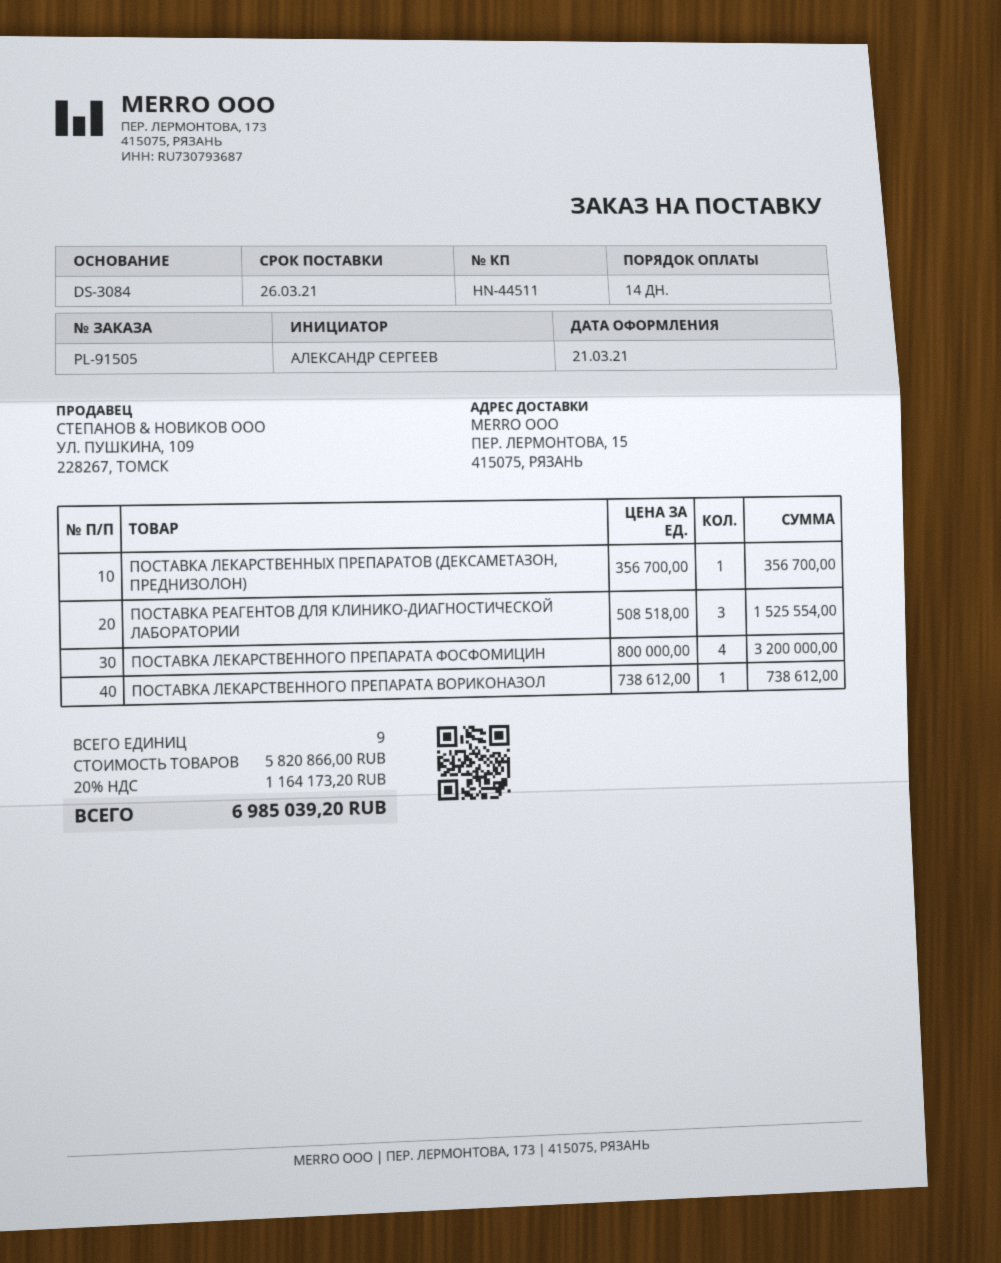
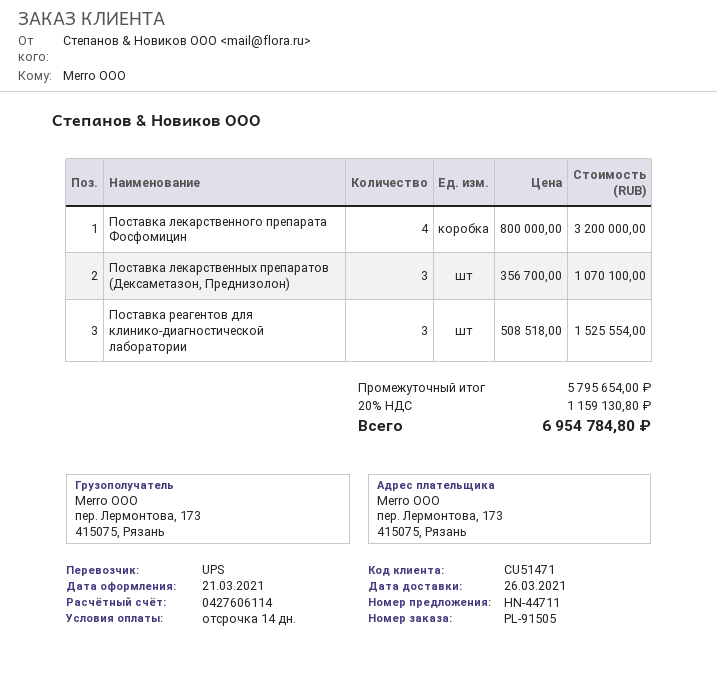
quote number: HN-44511 -> HN-44711
ship to: ПЕР. ЛЕРМОНТОВА, 15, 415075, РЯЗАНЬ -> пер. Лермонтова, 173, 415075, Рязань
ПОСТАВКА ЛЕКАРСТВЕННЫХ ПРЕПАРАТОВ (ДЕКСАМЕТАЗОН, ПРЕДНИЗОЛОН): 1 x 356700.00 = 356700.00 -> 3 x 356700.00 = 1070100.00
ПОСТАВКА ЛЕКАРСТВЕННОГО ПРЕПАРАТА ВОРИКОНАЗОЛ: 1 x 738612.00 = 738612.00 -> none
subtotal: 5820866.00 -> 5795654.00
tax: 20% = 1164173.20 -> 20% = 1159130.80
total: 6985039.20 -> 6954784.80

